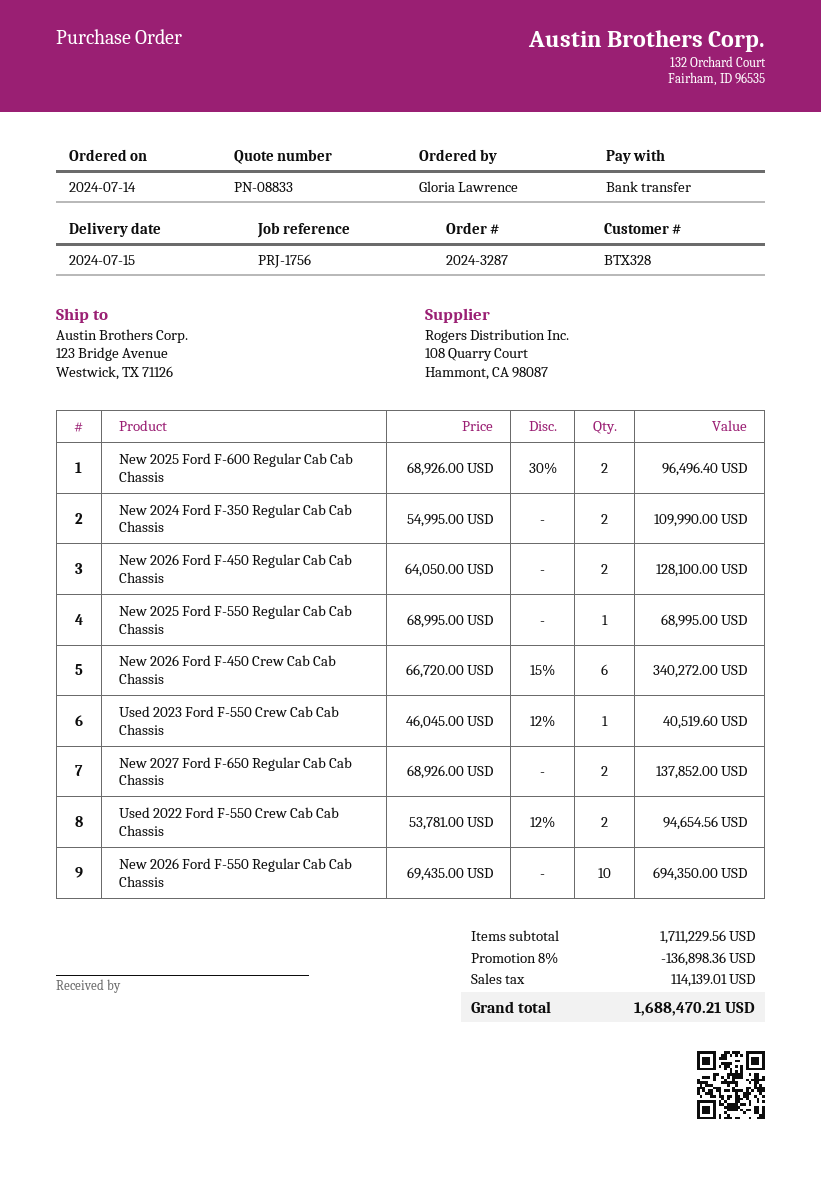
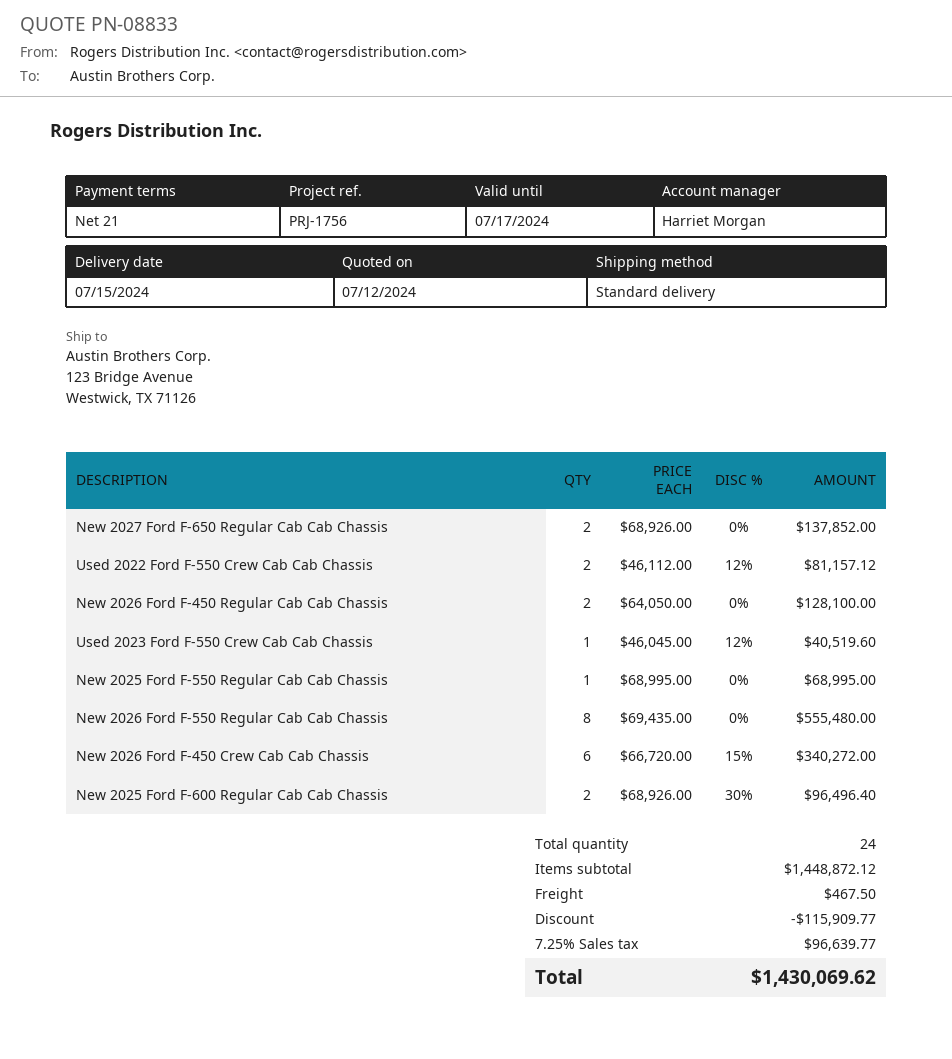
New 2024 Ford F-350 Regular Cab Cab Chassis: 2 x 54995.00 = 109990.00 -> none
Used 2022 Ford F-550 Crew Cab Cab Chassis: 2 x 53781.00 - 12% = 94654.56 -> 2 x 46112.00 - 12% = 81157.12
New 2026 Ford F-550 Regular Cab Cab Chassis: 10 x 69435.00 = 694350.00 -> 8 x 69435.00 = 555480.00
subtotal: 1711229.56 -> 1448872.12
discount: 136898.36 -> 115909.77
shipping: none -> 467.50
tax: 114139.01 -> 96639.77
total: 1688470.21 -> 1430069.62

